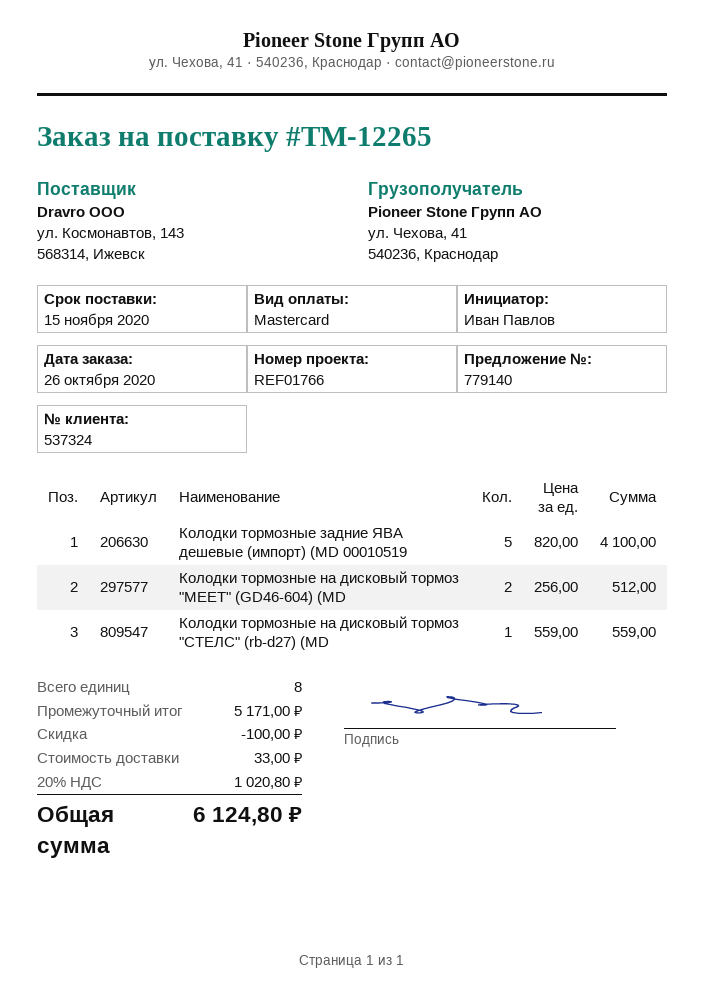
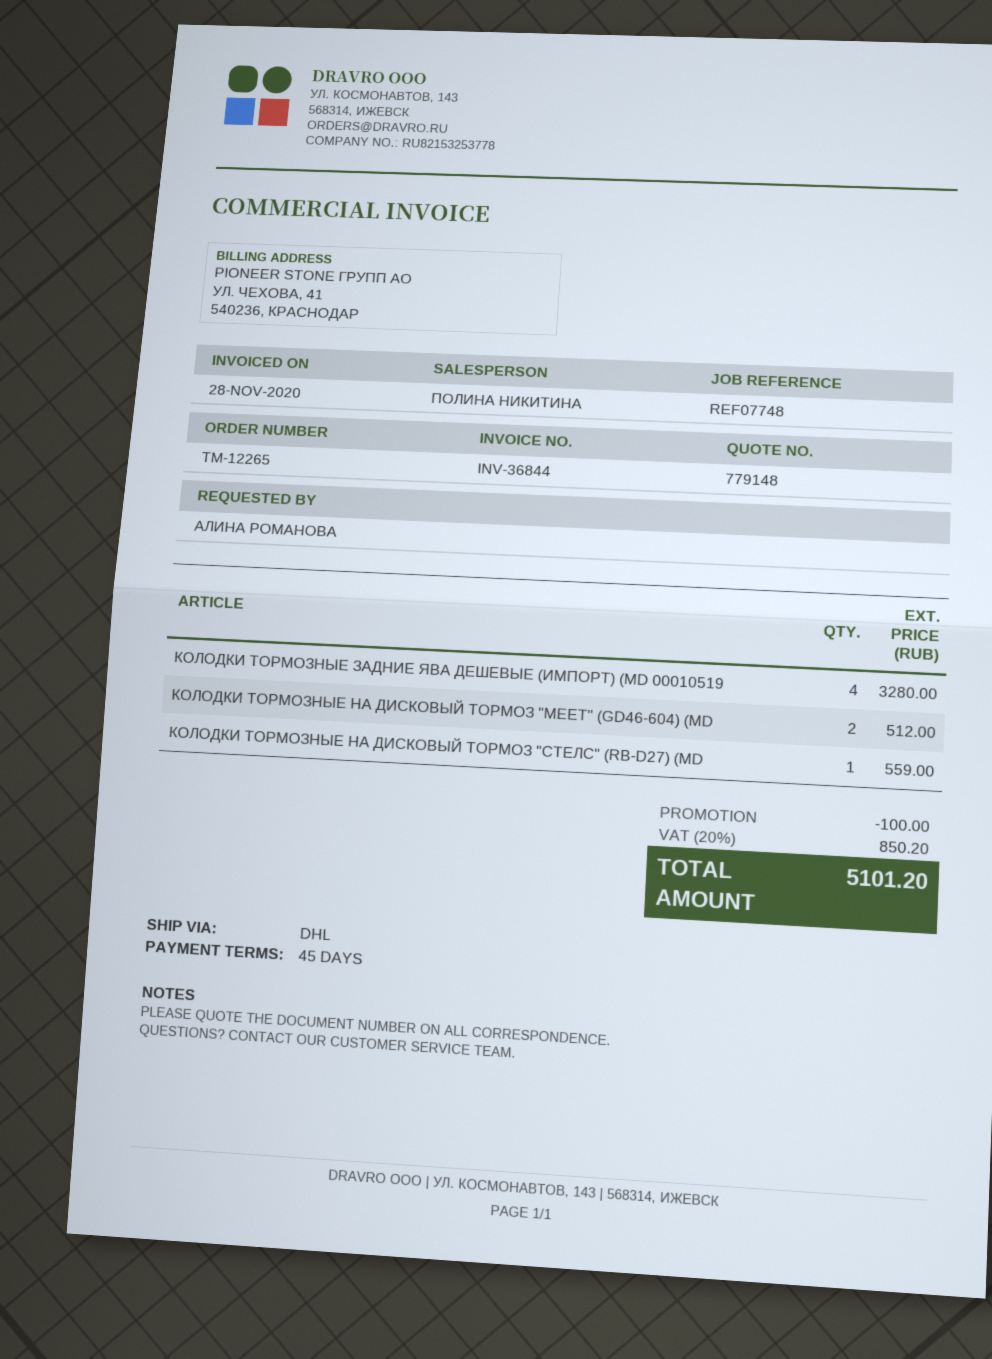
quote number: 779140 -> 779148
reference: REF01766 -> REF07748
ordered by: Иван Павлов -> АЛИНА РОМАНОВА
Колодки тормозные задние ЯВА дешевые (импорт) (MD 00010519: 5 for 4100.00 -> 4 for 3280.00
shipping: 33.00 -> none
tax: 20% = 1020.80 -> 20% = 850.20
total: 6124.80 -> 5101.20

